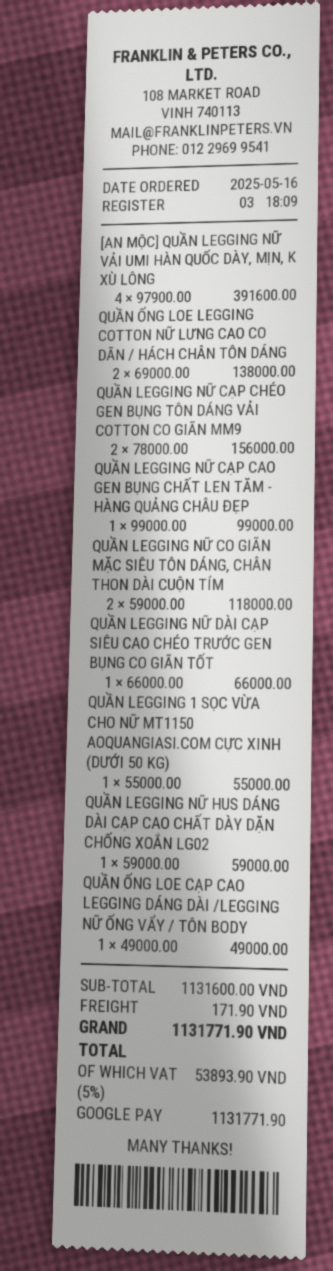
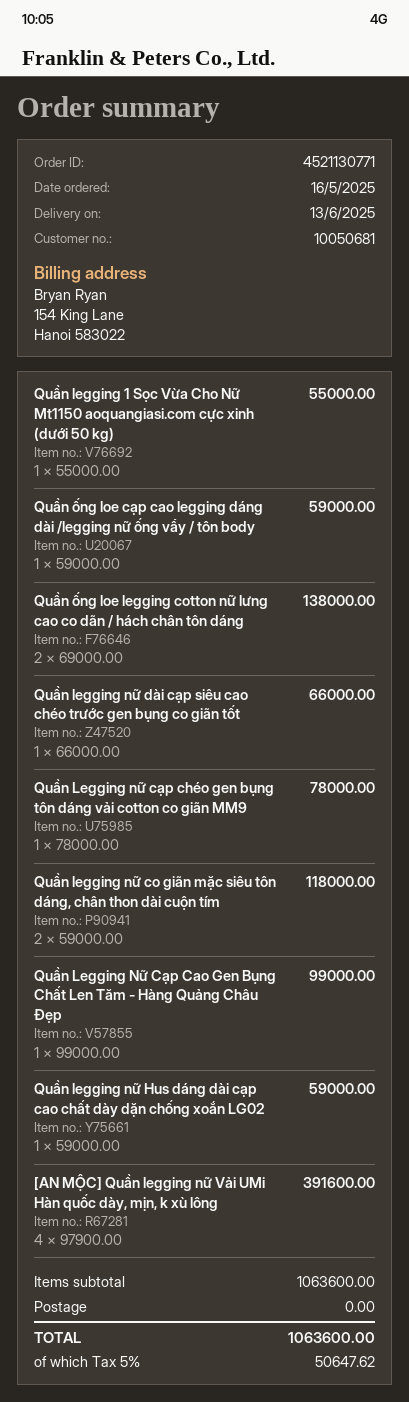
QUẦN LEGGING NỮ CẠP CHÉO GEN BỤNG TÔN DÁNG VẢI COTTON CO GIÃN MM9: 2 x 78000.00 = 156000.00 -> 1 x 78000.00 = 78000.00
QUẦN ỐNG LOE CẠP CAO LEGGING DÁNG DÀI /LEGGING NỮ ỐNG VẨY / TÔN BODY: 1 x 49000.00 = 49000.00 -> 1 x 59000.00 = 59000.00
subtotal: 1131600.00 -> 1063600.00
shipping: 171.90 -> 0.00
tax: 5% = 53893.90 -> 5% = 50647.62
total: 1131771.90 -> 1063600.00

